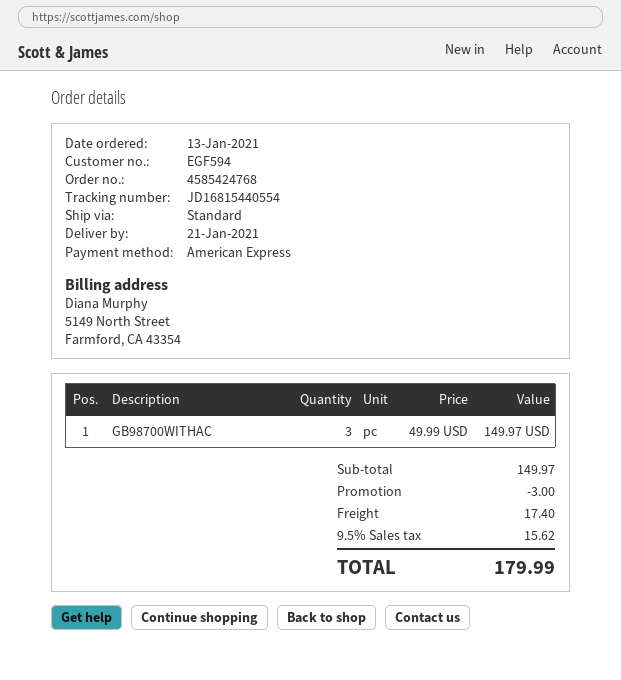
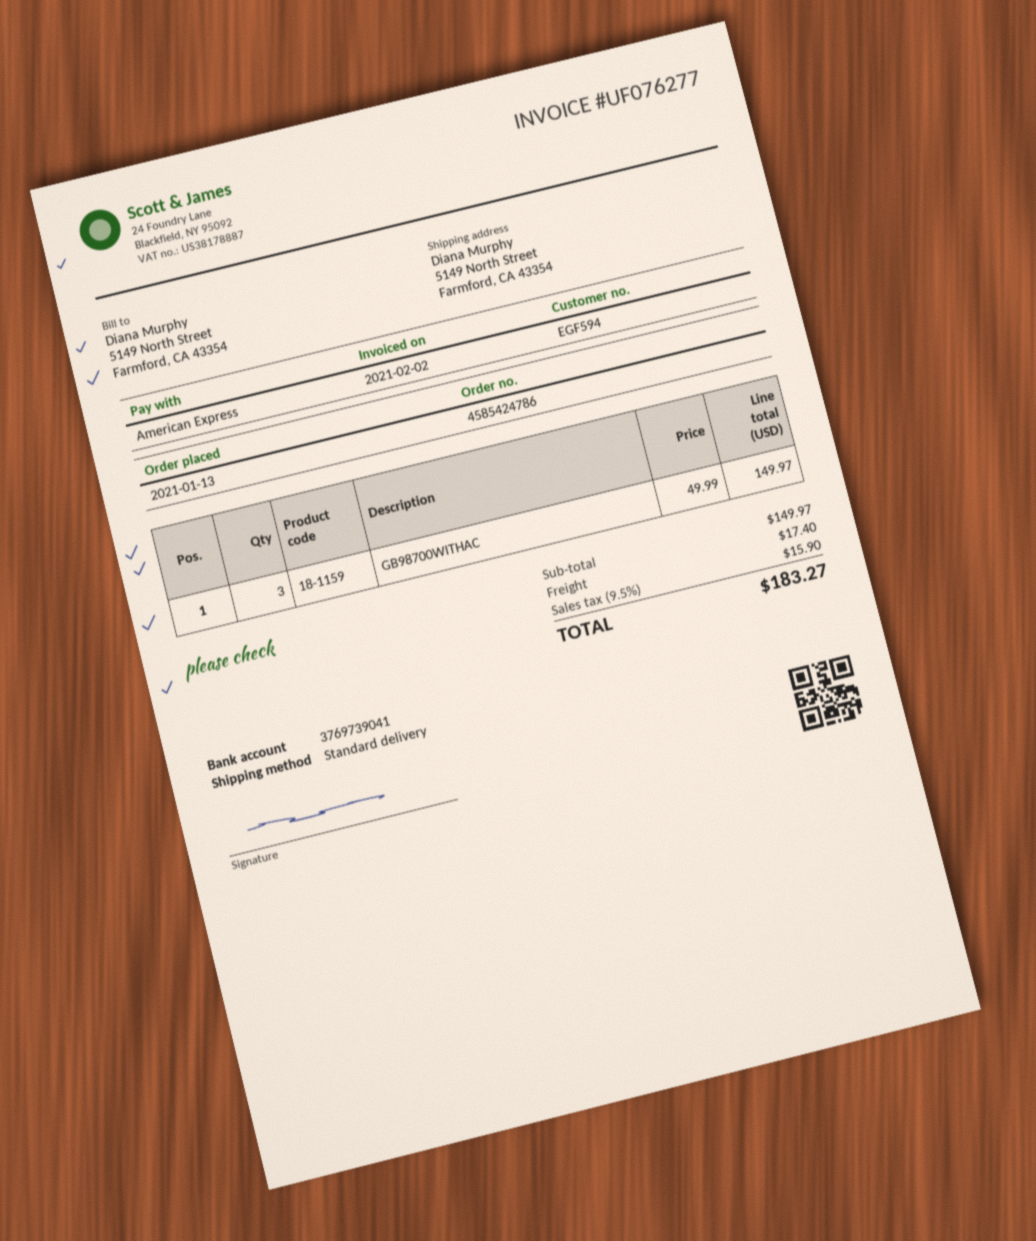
order number: 4585424768 -> 4585424786
discount: 3.00 -> none
tax: 9.5% = 15.62 -> 9.5% = 15.90
total: 179.99 -> 183.27

